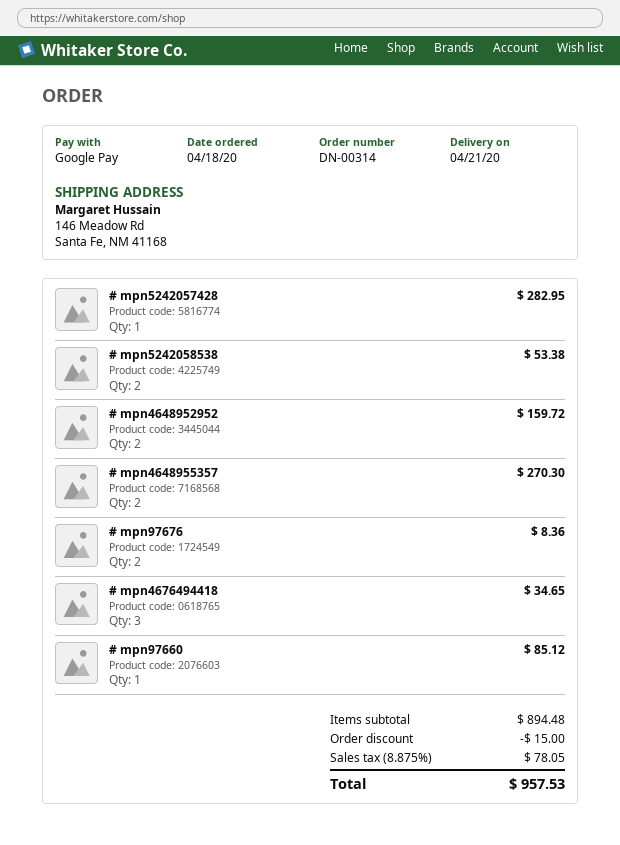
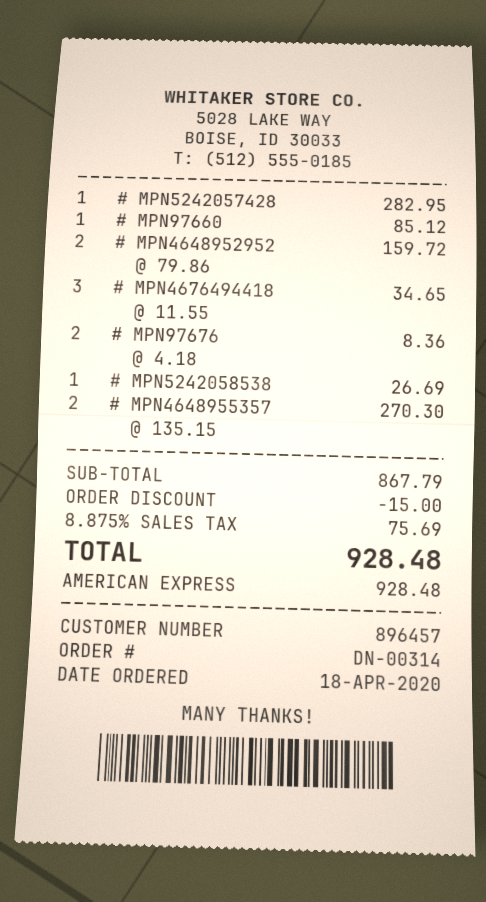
payment method: Google Pay -> American Express
# mpn5242058538: 2 for 53.38 -> 1 for 26.69
subtotal: 894.48 -> 867.79
tax: 8.875% = 78.05 -> 8.875% = 75.69
total: 957.53 -> 928.48

